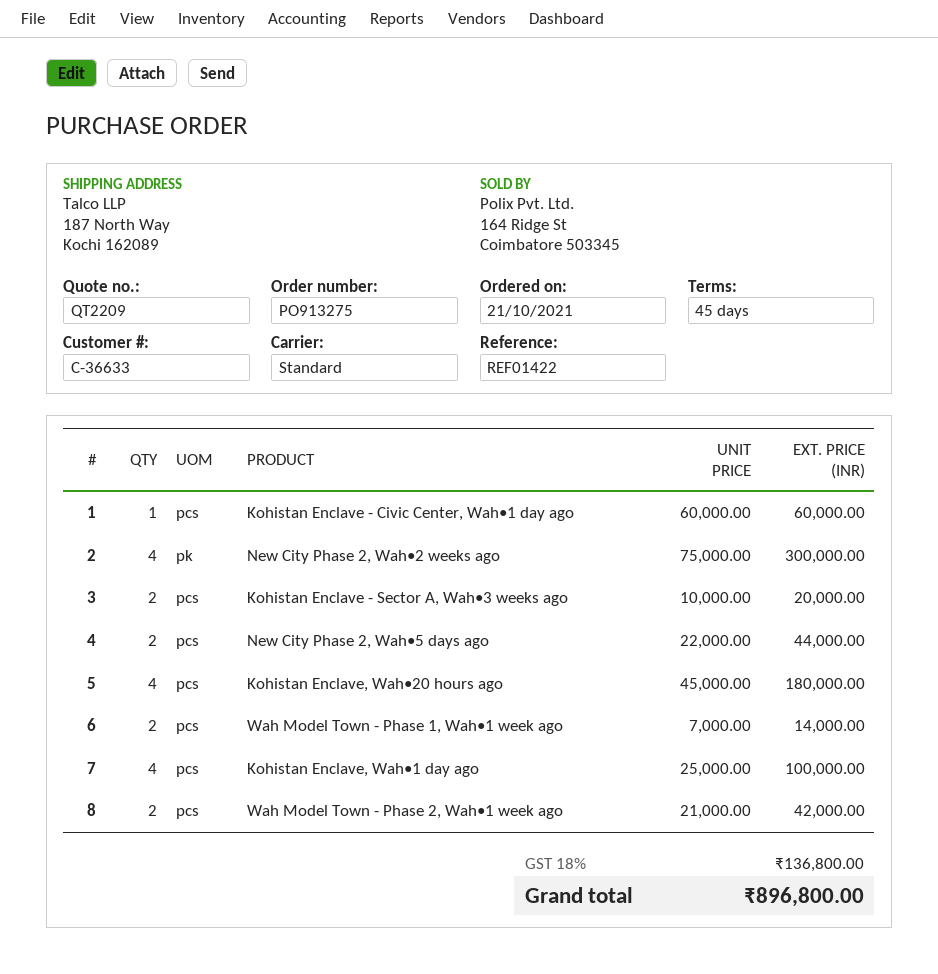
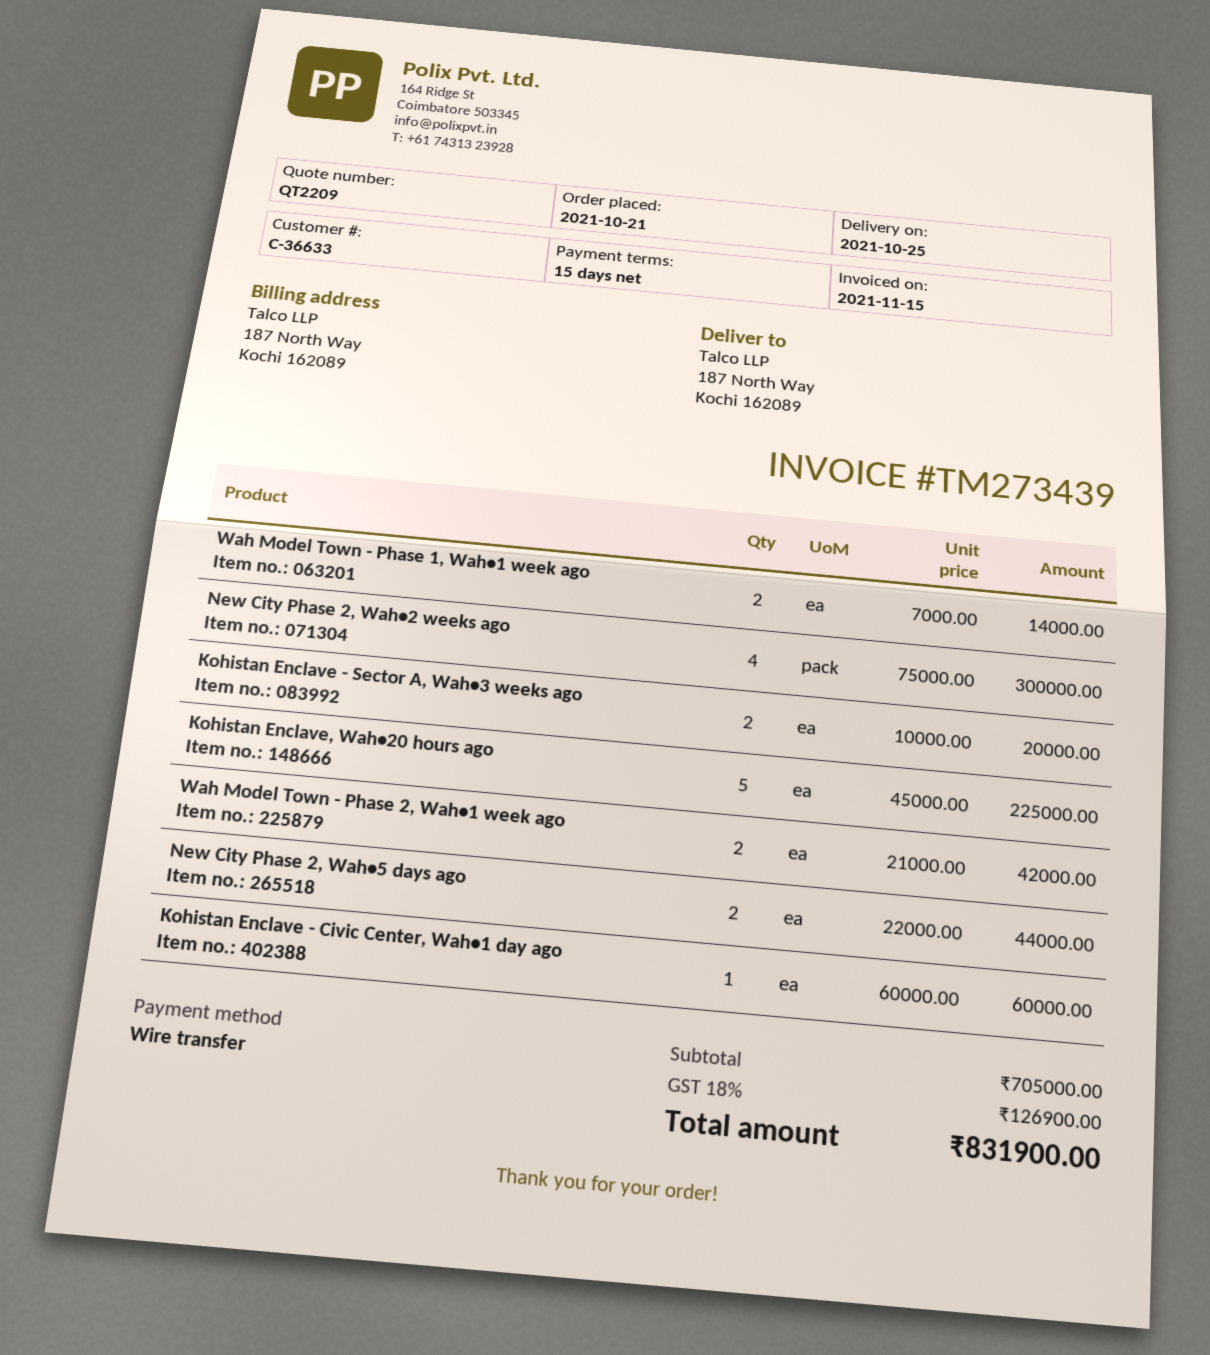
payment terms: 45 days -> 15 days
Kohistan Enclave, Wah•20 hours ago: 4 x 45000.00 = 180000.00 -> 5 x 45000.00 = 225000.00
Kohistan Enclave, Wah•1 day ago: 4 x 25000.00 = 100000.00 -> none
tax: 18% = 136800.00 -> 18% = 126900.00
total: 896800.00 -> 831900.00

